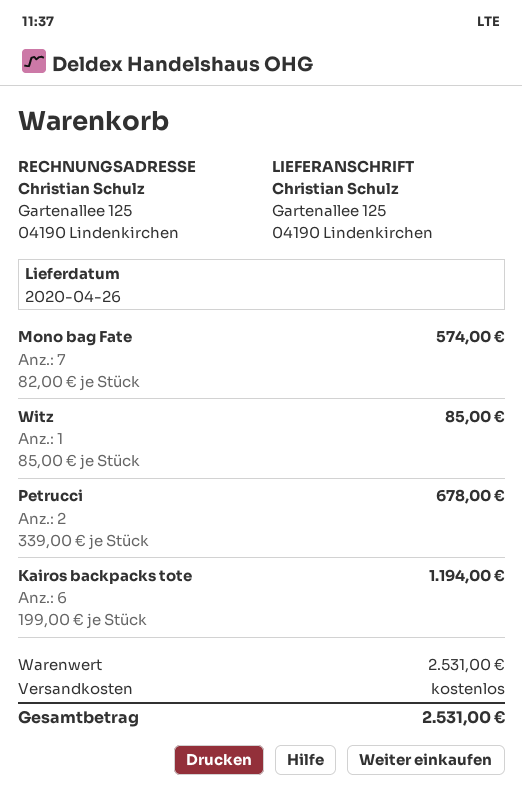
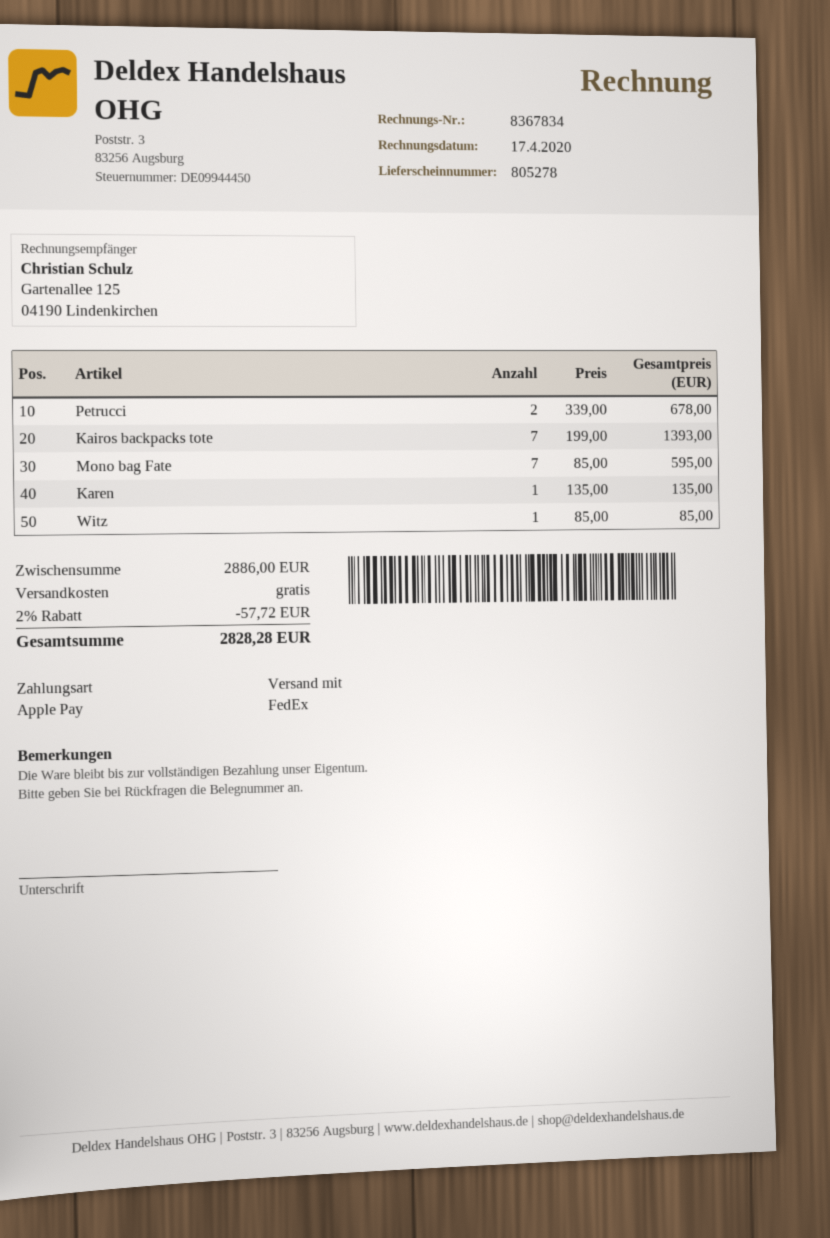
Mono bag Fate: 7 x 82.00 = 574.00 -> 7 x 85.00 = 595.00
Kairos backpacks tote: 6 x 199.00 = 1194.00 -> 7 x 199.00 = 1393.00
Karen: none -> 1 x 135.00 = 135.00
subtotal: 2531.00 -> 2886.00
discount: none -> 2% = 57.72
total: 2531.00 -> 2828.28

